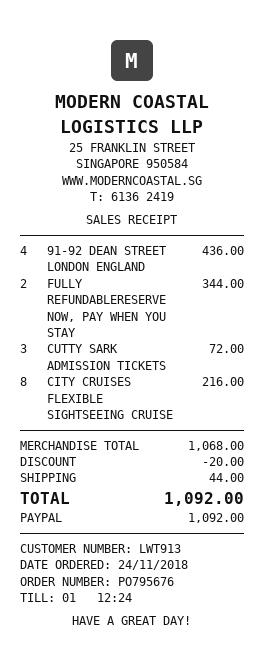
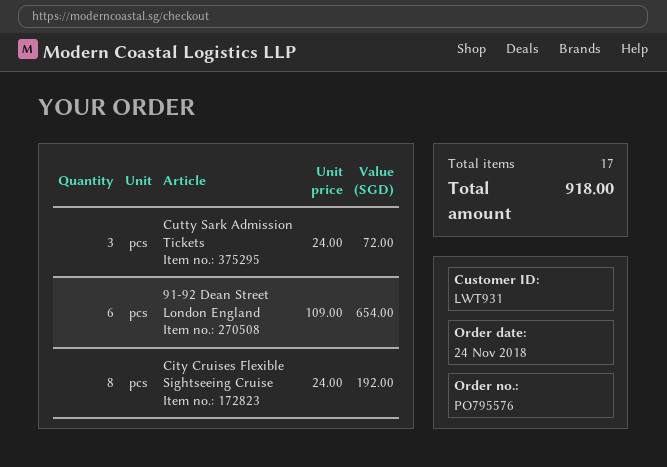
order number: PO795676 -> PO795576
customer number: LWT913 -> LWT931
91-92 DEAN STREET LONDON ENGLAND: 4 for 436.00 -> 6 for 654.00
FULLY REFUNDABLERESERVE NOW, PAY WHEN YOU STAY: 2 for 344.00 -> none
CITY CRUISES FLEXIBLE SIGHTSEEING CRUISE: 8 for 216.00 -> 8 for 192.00
discount: 20.00 -> none
shipping: 44.00 -> none
total: 1092.00 -> 918.00

